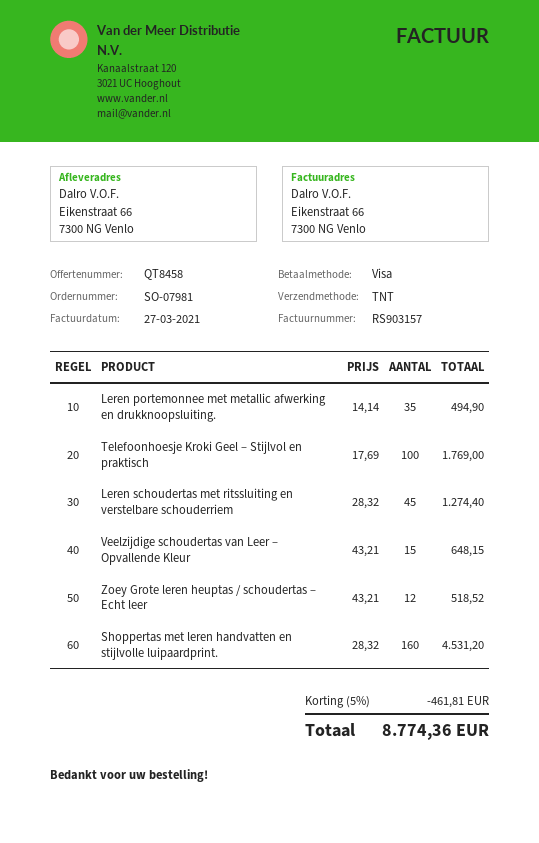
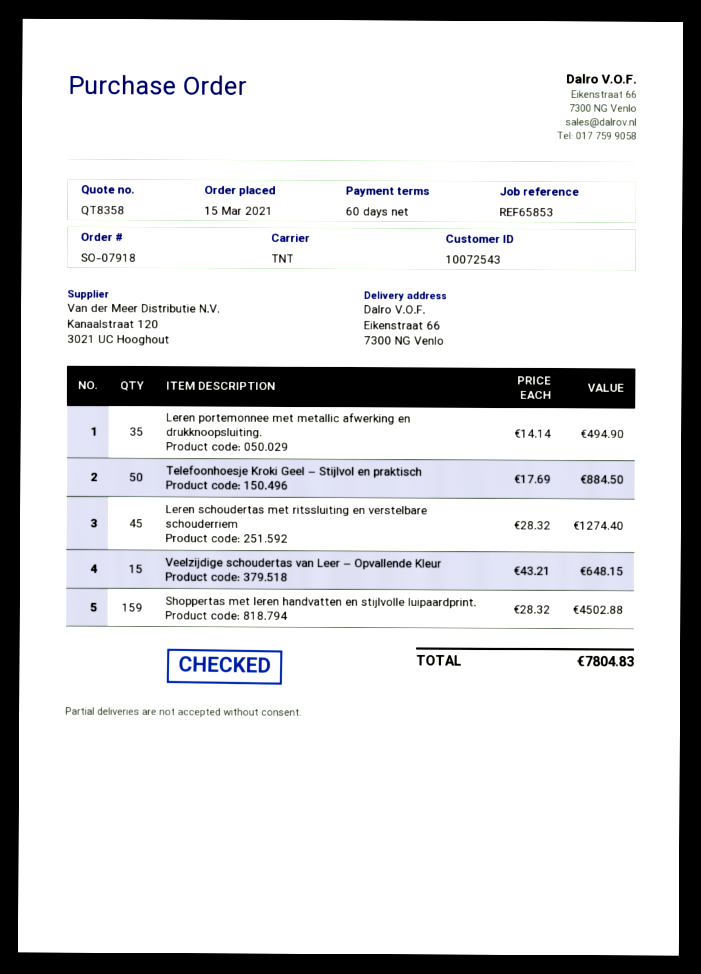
quote number: QT8458 -> QT8358
order number: SO-07981 -> SO-07918
Telefoonhoesje Kroki Geel – Stijlvol en praktisch: 100 x 17.69 = 1769.00 -> 50 x 17.69 = 884.50
Zoey Grote leren heuptas / schoudertas – Echt leer: 12 x 43.21 = 518.52 -> none
Shoppertas met leren handvatten en stijlvolle luipaardprint.: 160 x 28.32 = 4531.20 -> 159 x 28.32 = 4502.88
discount: 5% = 461.81 -> none
total: 8774.36 -> 7804.83

